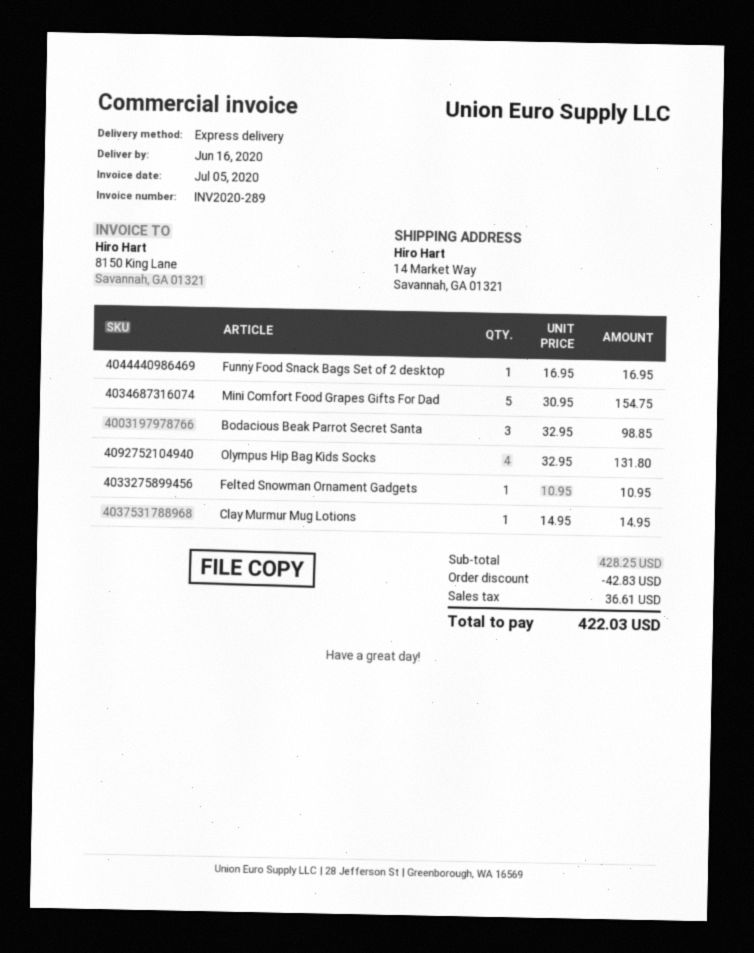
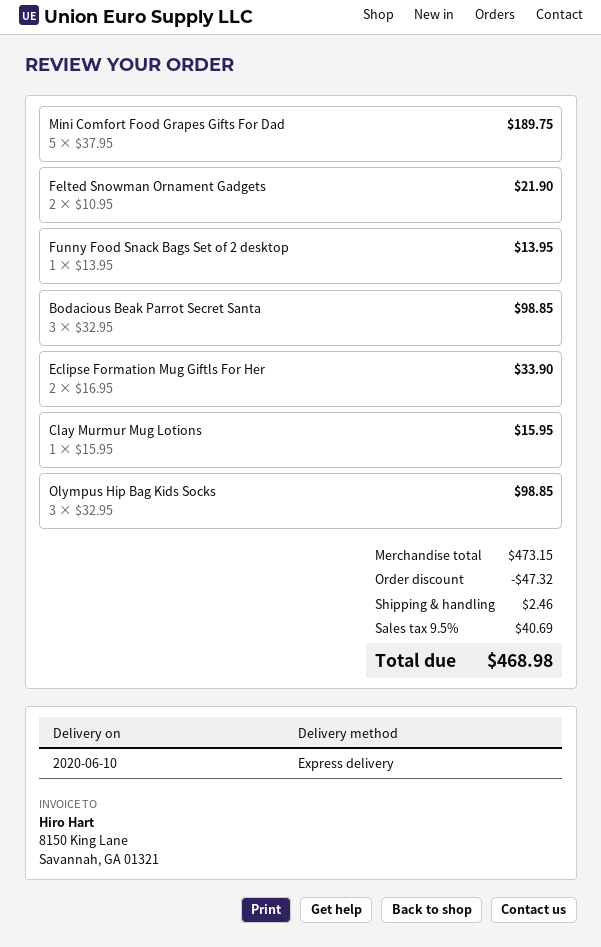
delivery date: 2020-06-16 -> 2020-06-10
Funny Food Snack Bags Set of 2 desktop: 1 x 16.95 = 16.95 -> 1 x 13.95 = 13.95
Mini Comfort Food Grapes Gifts For Dad: 5 x 30.95 = 154.75 -> 5 x 37.95 = 189.75
Olympus Hip Bag Kids Socks: 4 x 32.95 = 131.80 -> 3 x 32.95 = 98.85
Felted Snowman Ornament Gadgets: 1 x 10.95 = 10.95 -> 2 x 10.95 = 21.90
Clay Murmur Mug Lotions: 1 x 14.95 = 14.95 -> 1 x 15.95 = 15.95
Eclipse Formation Mug Giftls For Her: none -> 2 x 16.95 = 33.90
subtotal: 428.25 -> 473.15
discount: 42.83 -> 47.32
shipping: none -> 2.46
tax: 36.61 -> 40.69
total: 422.03 -> 468.98

